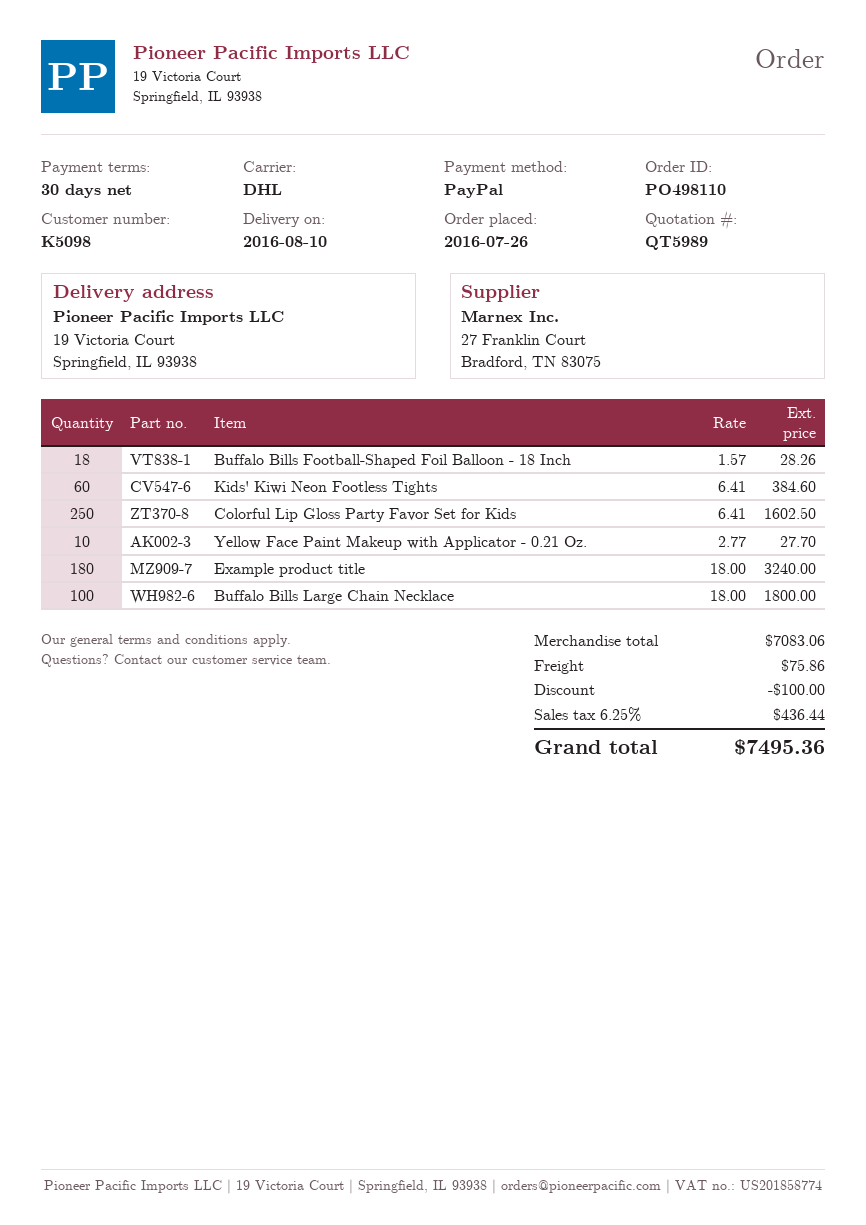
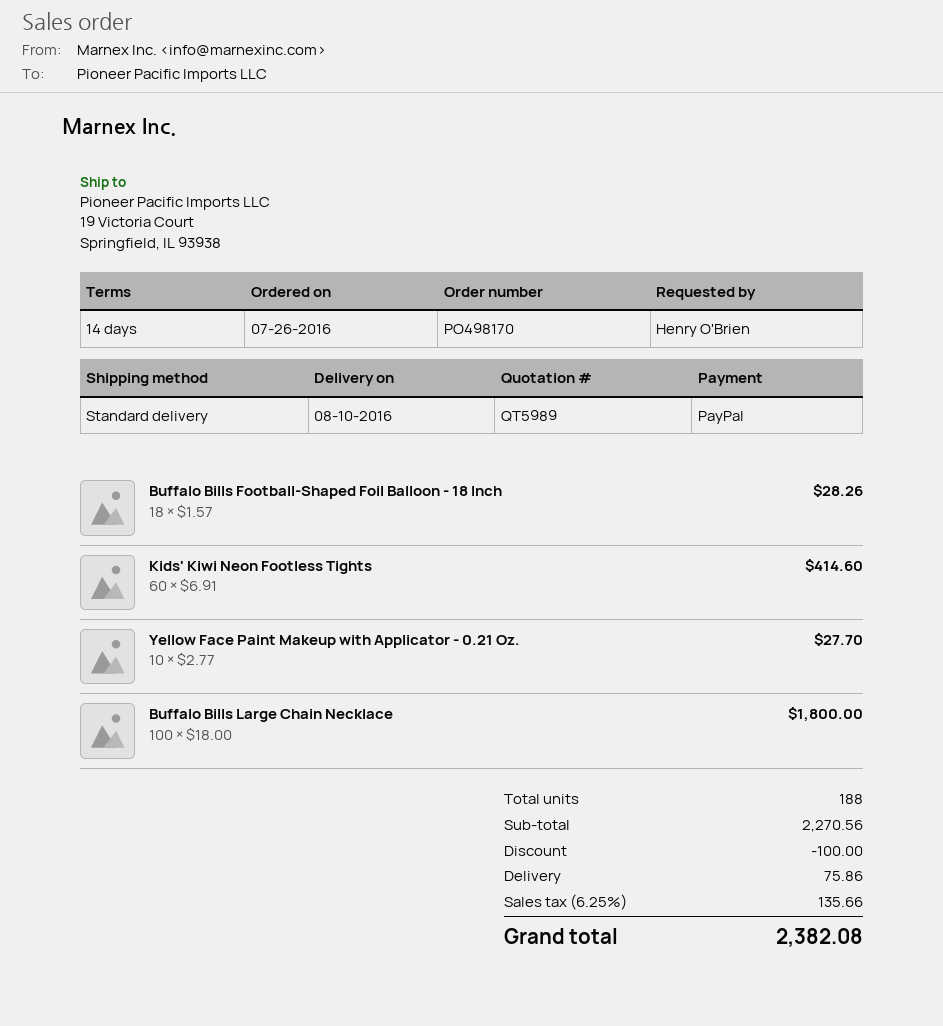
order number: PO498110 -> PO498170
payment terms: 30 days -> 14 days
shipping method: DHL -> standard
Kids' Kiwi Neon Footless Tights: 60 x 6.41 = 384.60 -> 60 x 6.91 = 414.60
Colorful Lip Gloss Party Favor Set for Kids: 250 x 6.41 = 1602.50 -> none
Example product title: 180 x 18.00 = 3240.00 -> none
subtotal: 7083.06 -> 2270.56
tax: 6.25% = 436.44 -> 6.25% = 135.66
total: 7495.36 -> 2382.08

